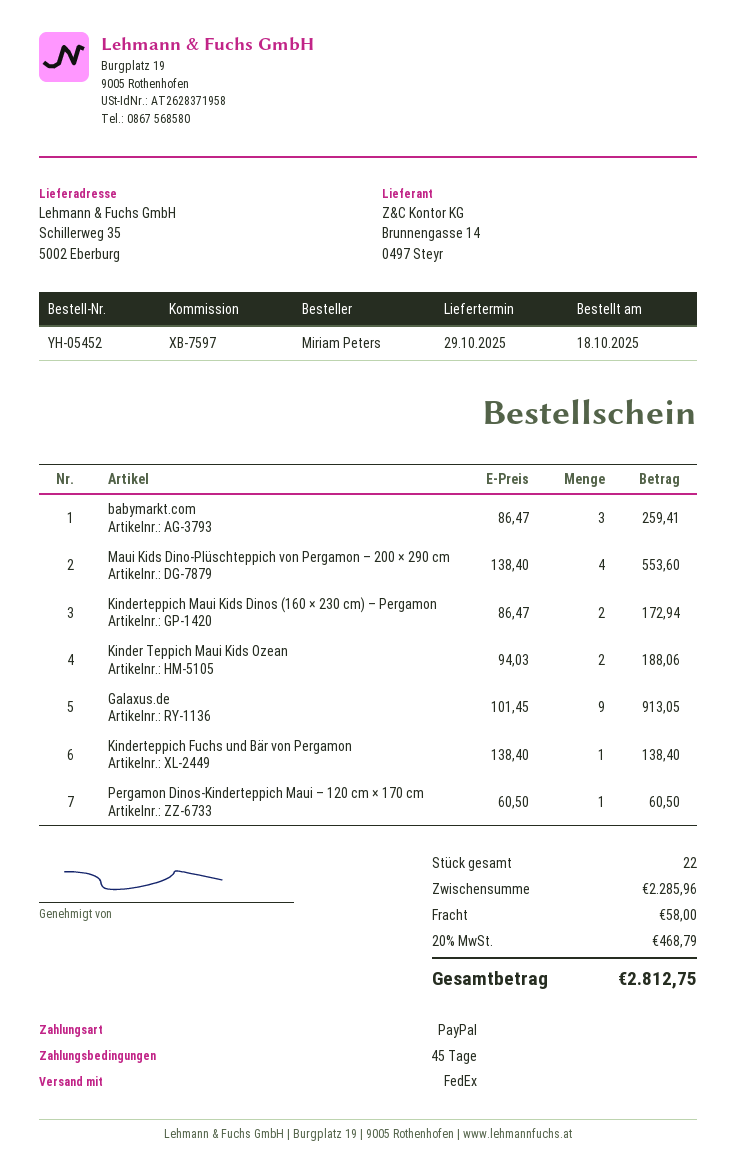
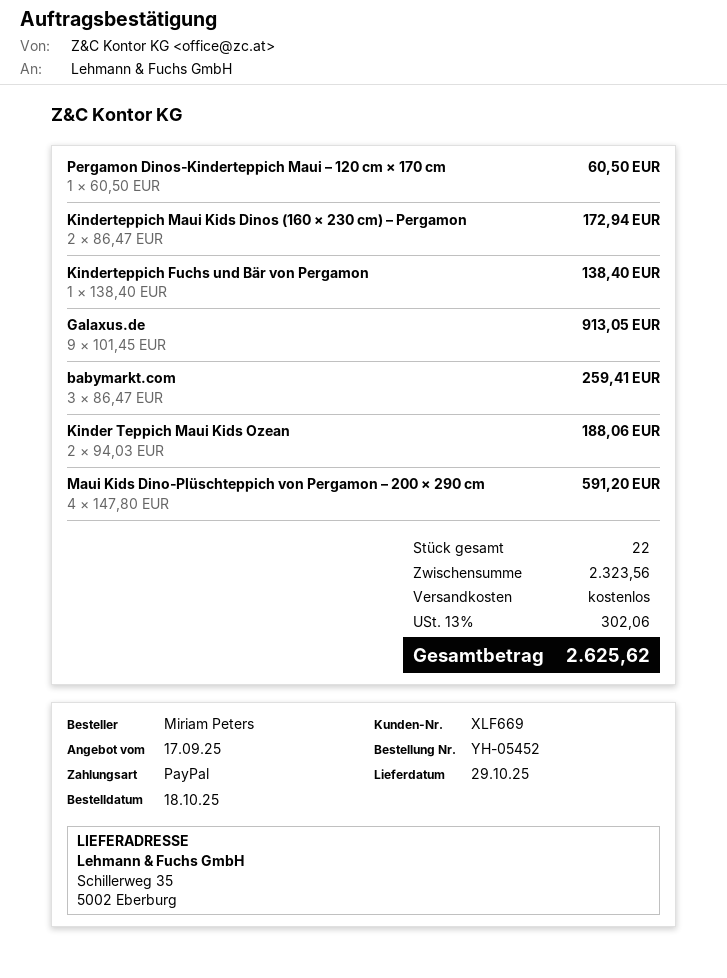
Maui Kids Dino‑Plüschteppich von Pergamon – 200 × 290 cm: 4 x 138.40 = 553.60 -> 4 x 147.80 = 591.20
subtotal: 2285.96 -> 2323.56
shipping: 58.00 -> 0.00
tax: 20% = 468.79 -> 13% = 302.06
total: 2812.75 -> 2625.62

